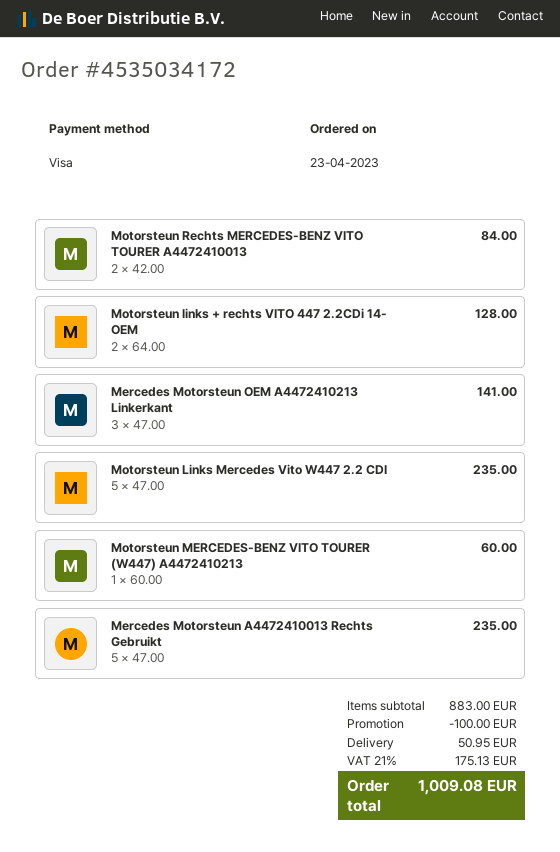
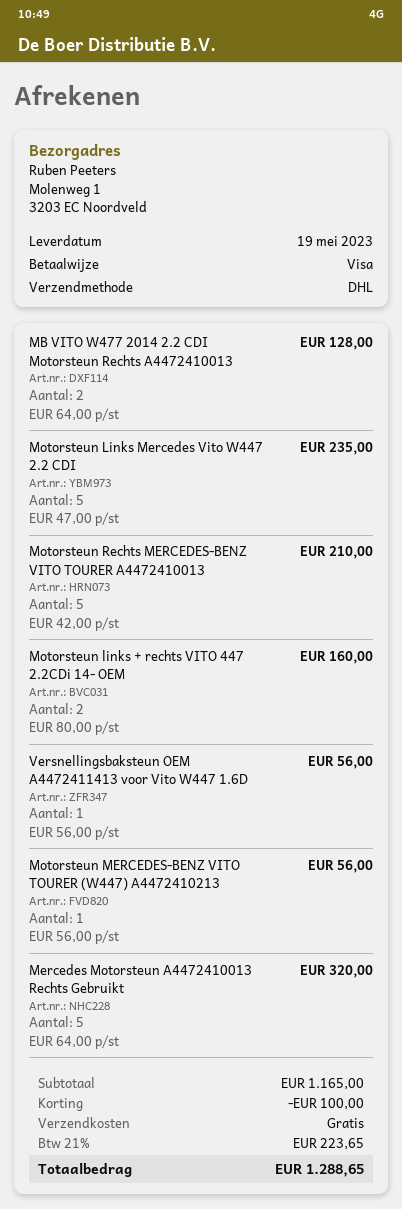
Motorsteun Rechts MERCEDES-BENZ VITO TOURER A4472410013: 2 x 42.00 = 84.00 -> 5 x 42.00 = 210.00
Motorsteun links + rechts VITO 447 2.2CDi 14- OEM: 2 x 64.00 = 128.00 -> 2 x 80.00 = 160.00
Mercedes Motorsteun OEM A4472410213 Linkerkant: 3 x 47.00 = 141.00 -> none
Motorsteun MERCEDES-BENZ VITO TOURER (W447) A4472410213: 1 x 60.00 = 60.00 -> 1 x 56.00 = 56.00
Mercedes Motorsteun A4472410013 Rechts Gebruikt: 5 x 47.00 = 235.00 -> 5 x 64.00 = 320.00
MB VITO W477 2014 2.2 CDI Motorsteun Rechts A4472410013: none -> 2 x 64.00 = 128.00
Versnellingsbaksteun OEM A4472411413 voor Vito W447 1.6D: none -> 1 x 56.00 = 56.00
subtotal: 883.00 -> 1165.00
shipping: 50.95 -> 0.00
tax: 21% = 175.13 -> 21% = 223.65
total: 1009.08 -> 1288.65

